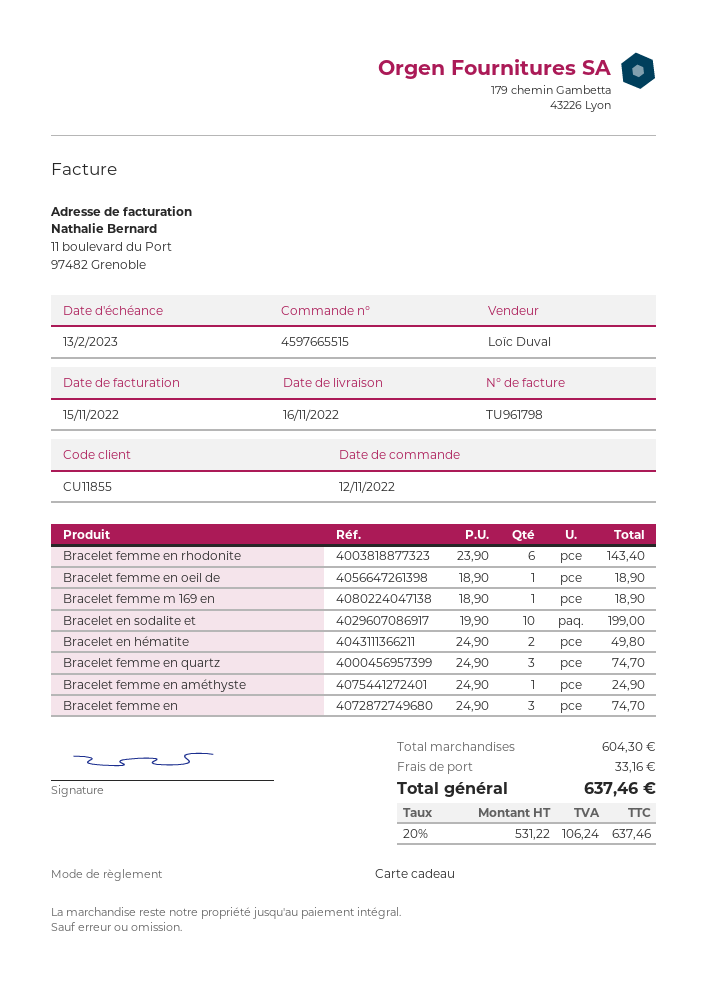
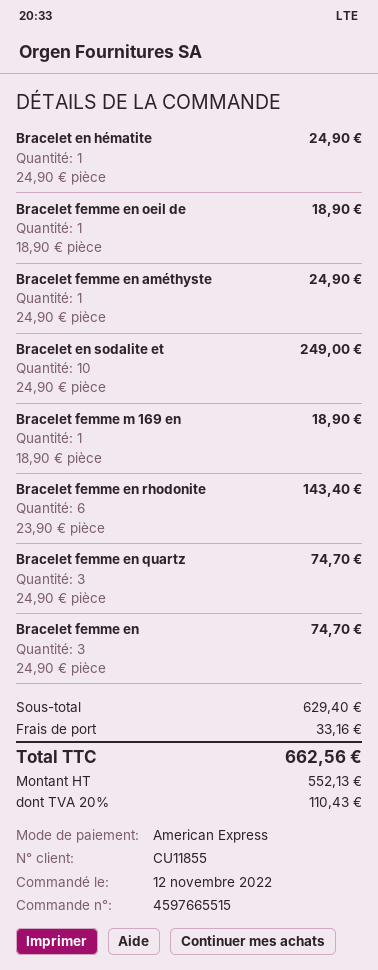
payment method: gift card -> American Express
Bracelet en sodalite et: 10 x 19.90 = 199.00 -> 10 x 24.90 = 249.00
Bracelet en hématite: 2 x 24.90 = 49.80 -> 1 x 24.90 = 24.90
subtotal: 604.30 -> 629.40
net: 531.22 -> 552.13
tax: 20% = 106.24 -> 20% = 110.43
total: 637.46 -> 662.56

